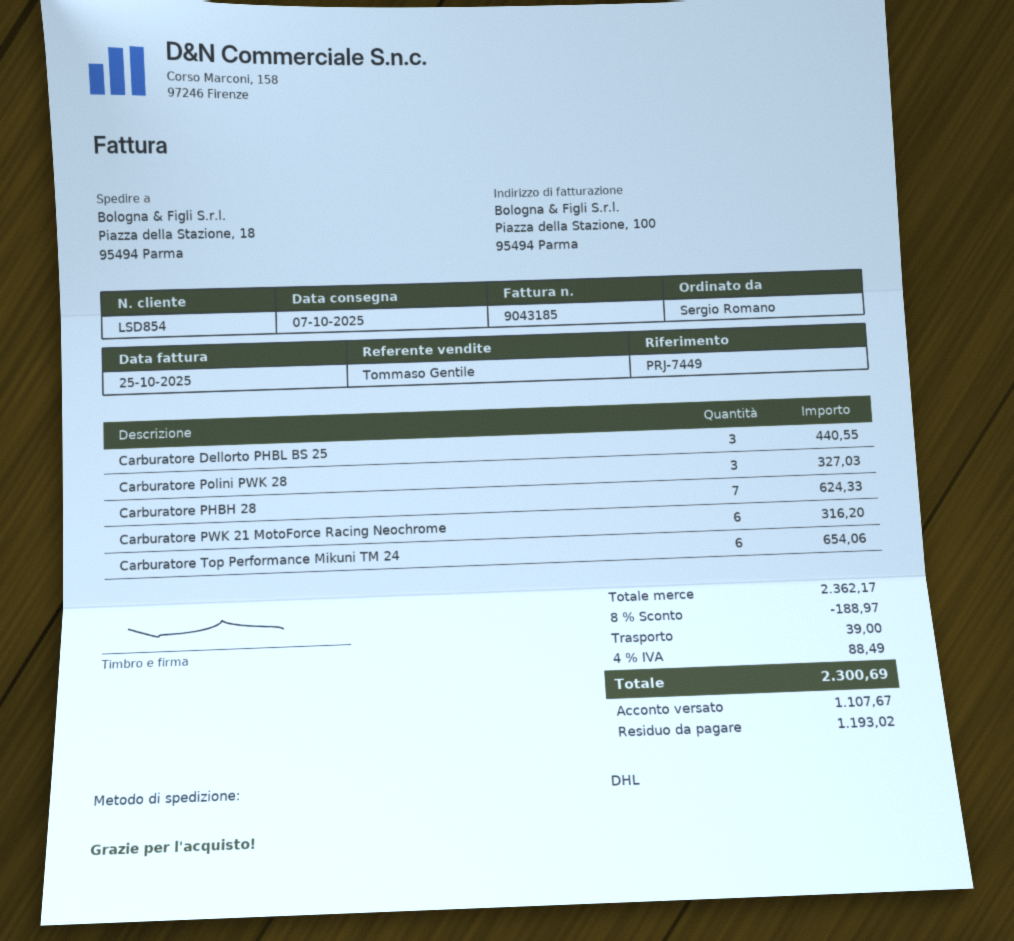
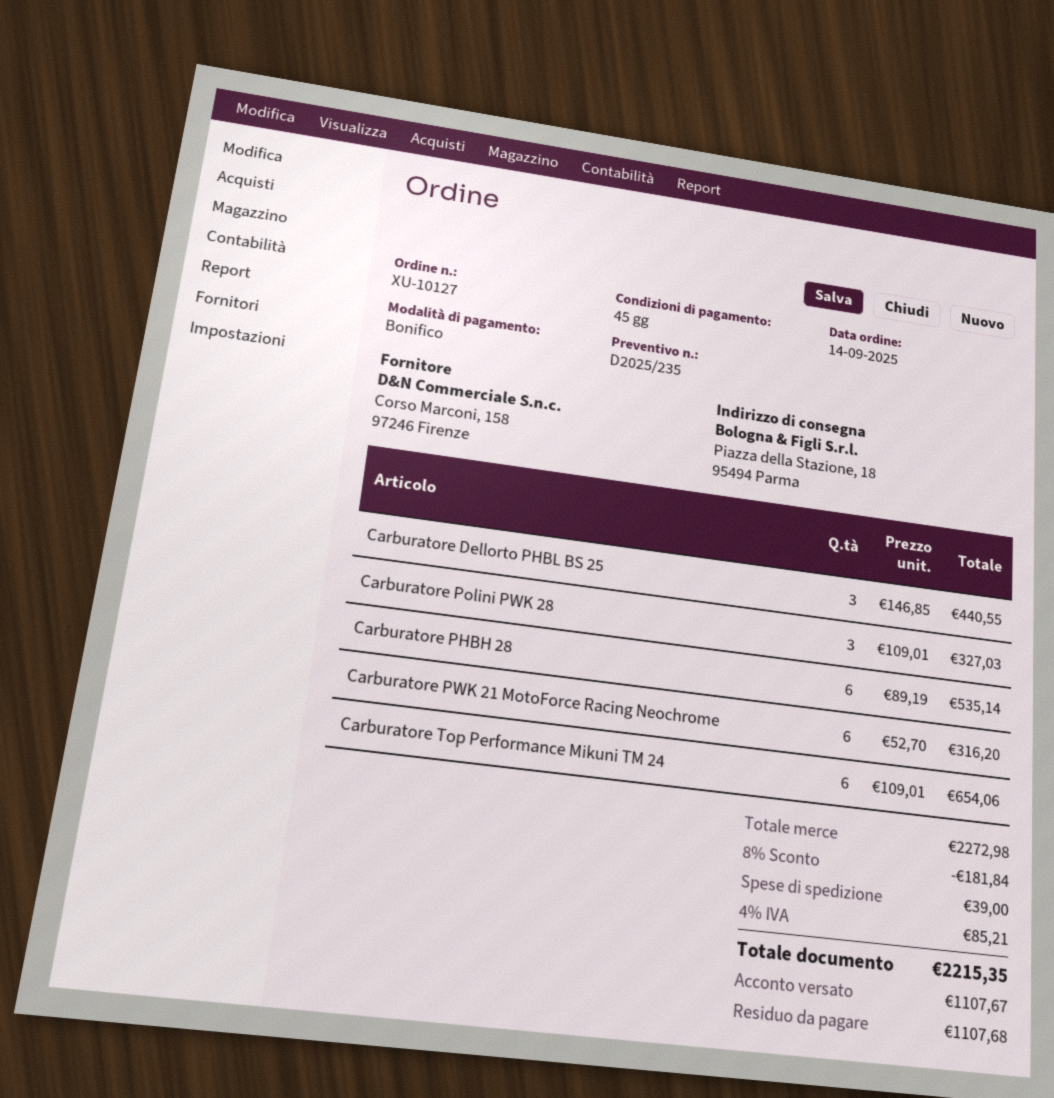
Carburatore PHBH 28: 7 for 624.33 -> 6 for 535.14
subtotal: 2362.17 -> 2272.98
discount: 8% = 188.97 -> 8% = 181.84
tax: 4% = 88.49 -> 4% = 85.21
total: 2300.69 -> 2215.35
balance: 1193.02 -> 1107.68

